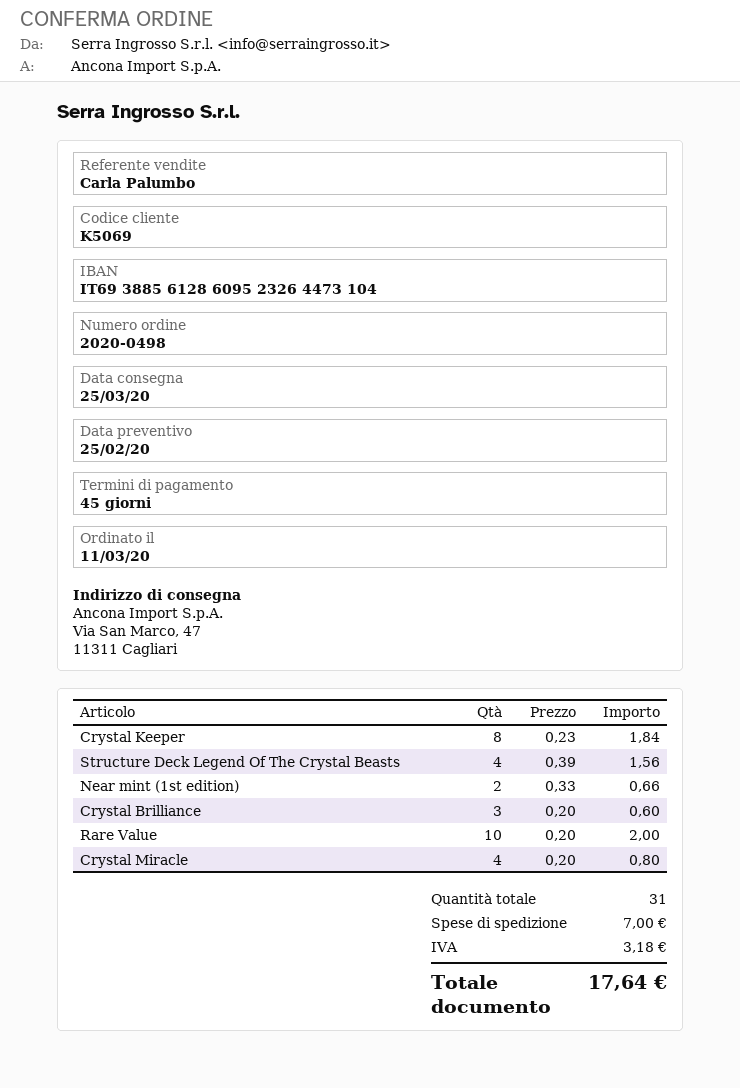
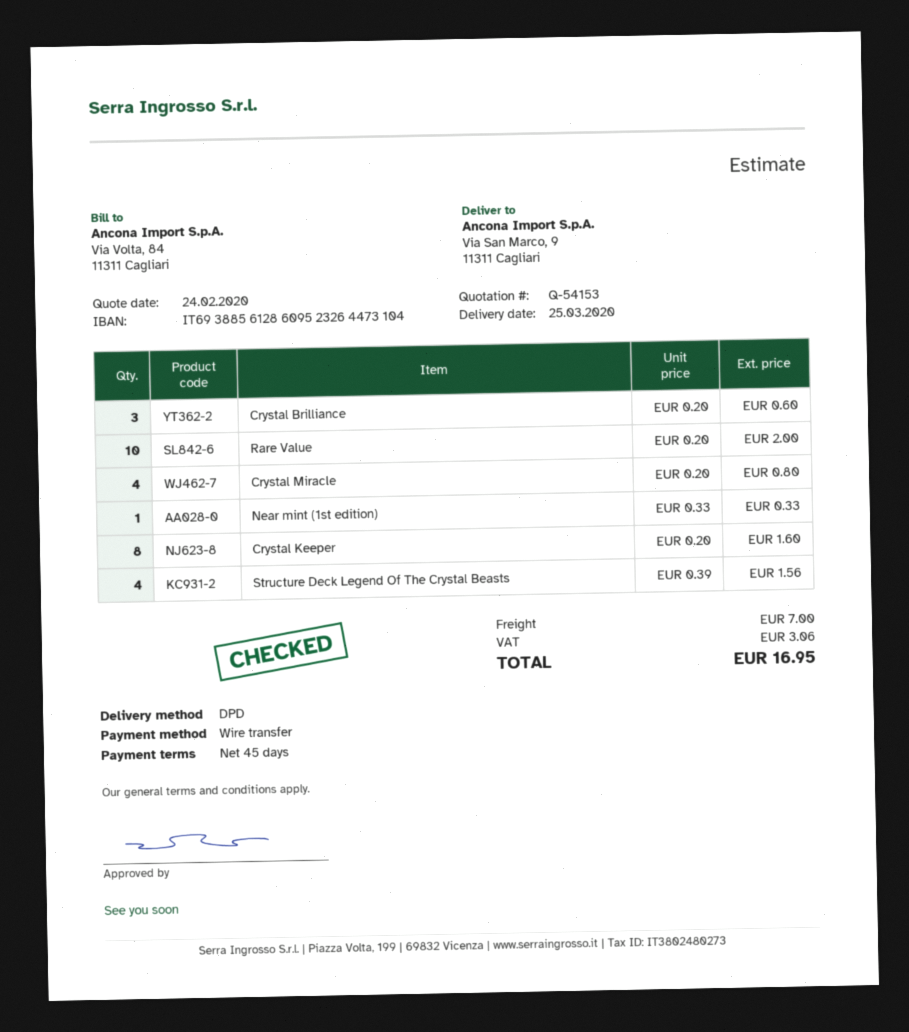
quote date: 2020-02-25 -> 2020-02-24
ship to: Via San Marco, 47, 11311 Cagliari -> Via San Marco, 9, 11311 Cagliari
Crystal Keeper: 8 x 0.23 = 1.84 -> 8 x 0.20 = 1.60
Near mint (1st edition): 2 x 0.33 = 0.66 -> 1 x 0.33 = 0.33
tax: 3.18 -> 3.06
total: 17.64 -> 16.95

